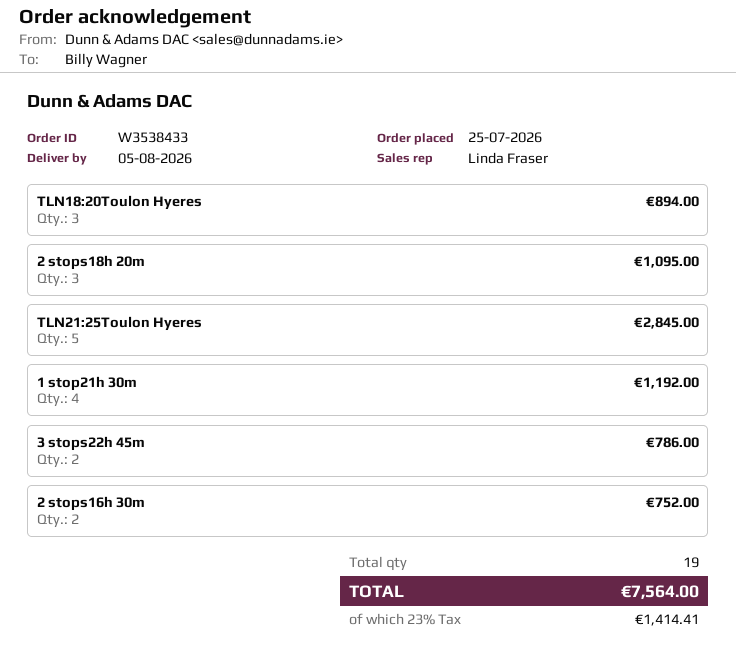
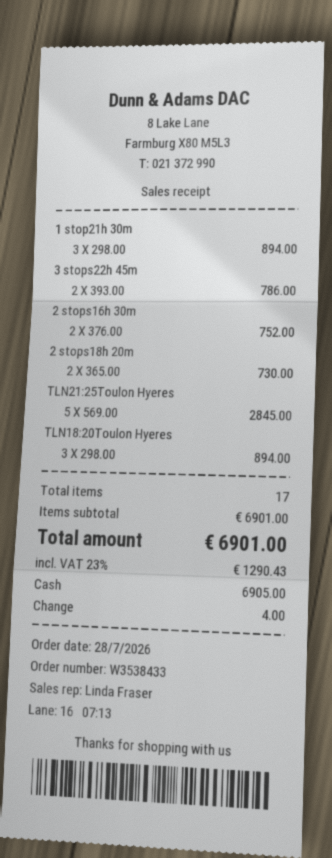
order date: 2026-07-25 -> 2026-07-28
2 stops18h 20m: 3 for 1095.00 -> 2 for 730.00
1 stop21h 30m: 4 for 1192.00 -> 3 for 894.00
total quantity: 19 -> 17
tax: 23% = 1414.41 -> 23% = 1290.43
total: 7564.00 -> 6901.00

